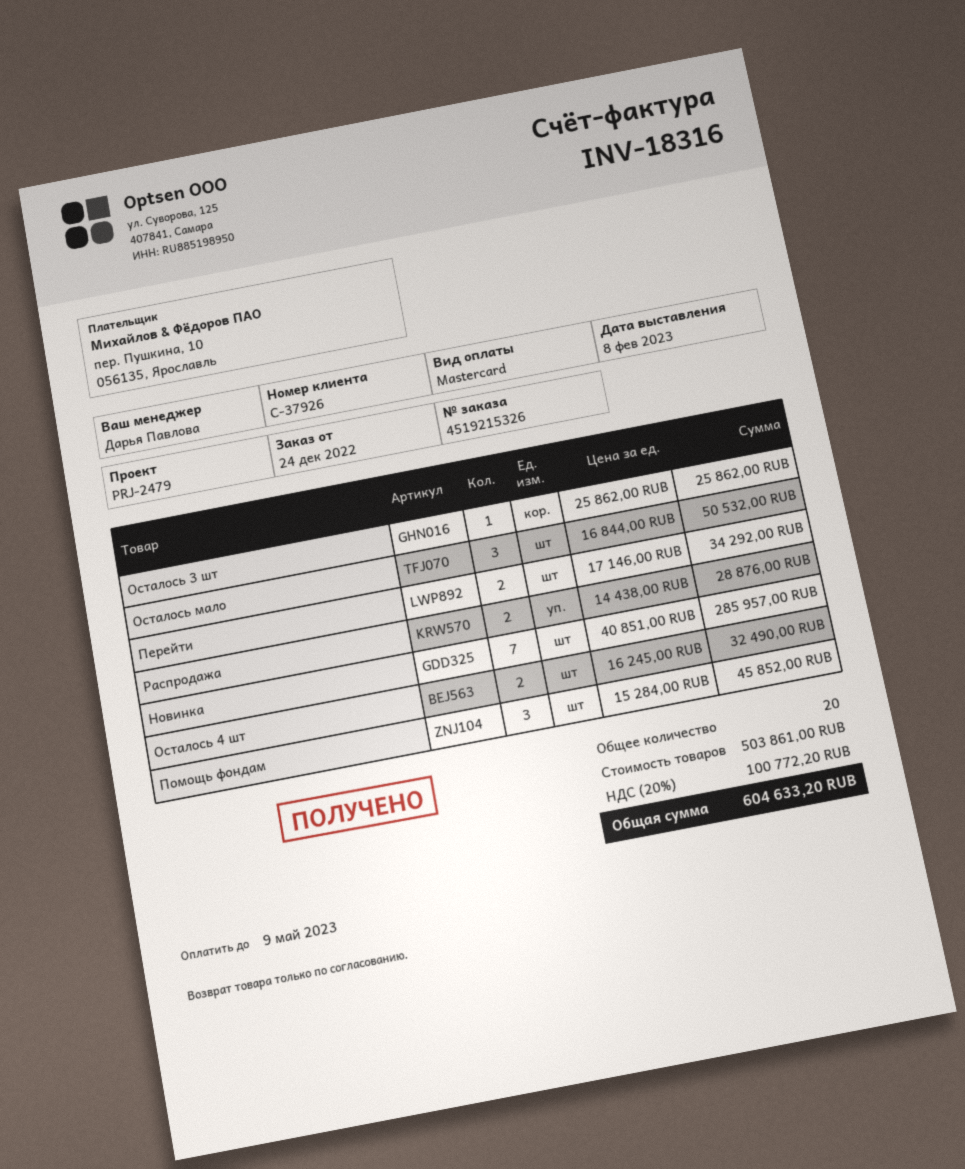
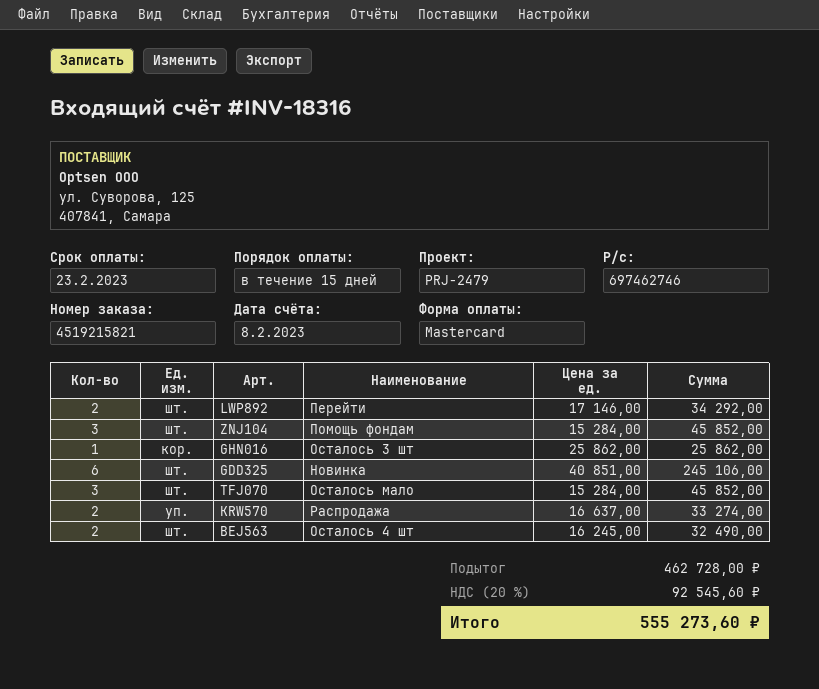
order number: 4519215326 -> 4519215821
due date: 2023-05-09 -> 2023-02-23
Осталось мало: 3 x 16844.00 = 50532.00 -> 3 x 15284.00 = 45852.00
Распродажа: 2 x 14438.00 = 28876.00 -> 2 x 16637.00 = 33274.00
Новинка: 7 x 40851.00 = 285957.00 -> 6 x 40851.00 = 245106.00
subtotal: 503861.00 -> 462728.00
tax: 20% = 100772.20 -> 20% = 92545.60
total: 604633.20 -> 555273.60

